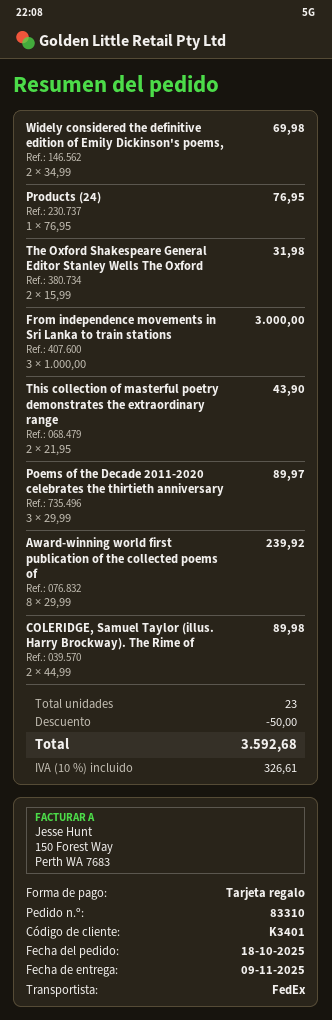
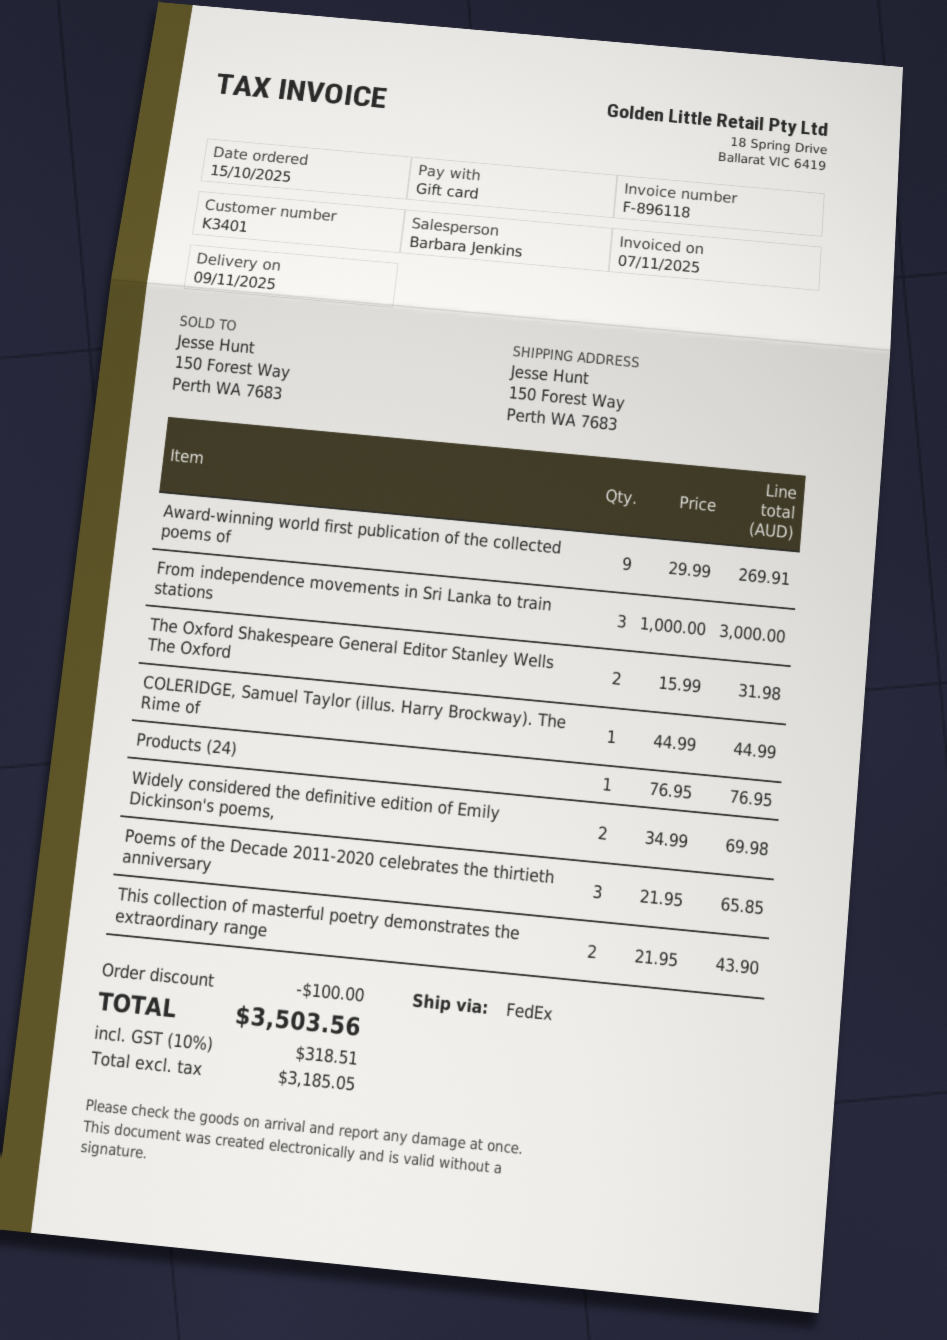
order date: 2025-10-18 -> 2025-10-15
Poems of the Decade 2011-2020 celebrates the thirtieth anniversary: 3 x 29.99 = 89.97 -> 3 x 21.95 = 65.85
Award-winning world first publication of the collected poems of: 8 x 29.99 = 239.92 -> 9 x 29.99 = 269.91
COLERIDGE, Samuel Taylor (illus. Harry Brockway). The Rime of: 2 x 44.99 = 89.98 -> 1 x 44.99 = 44.99
discount: 50.00 -> 100.00
tax: 10% = 326.61 -> 10% = 318.51
total: 3592.68 -> 3503.56

